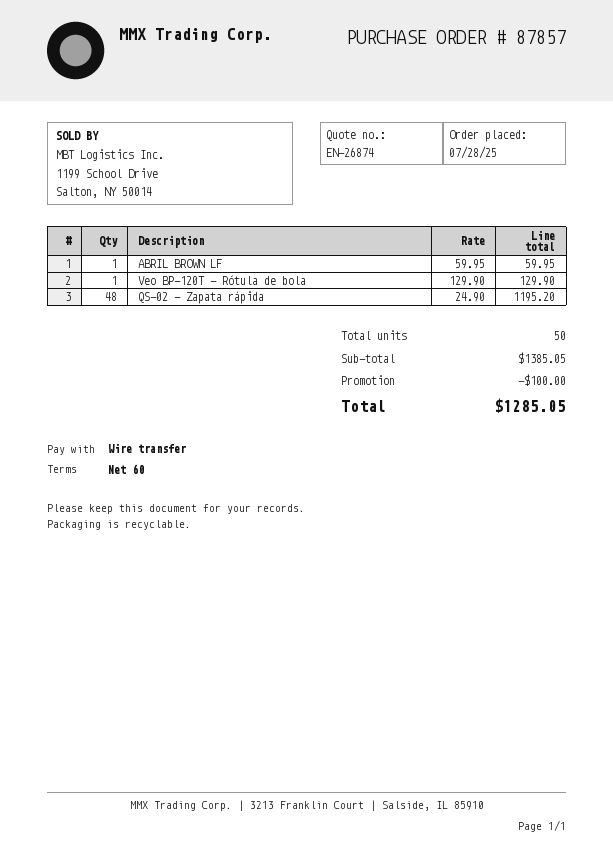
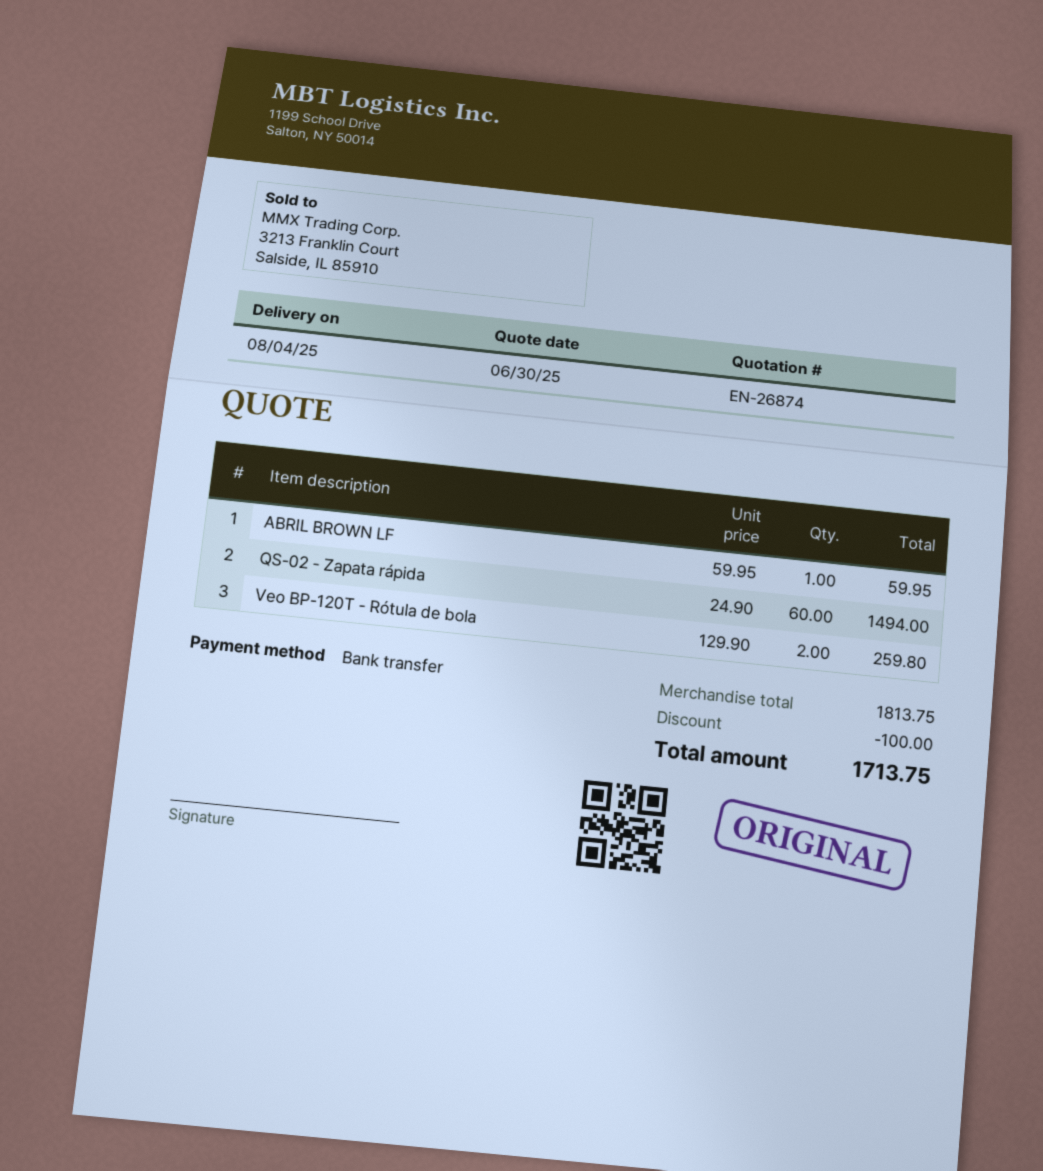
Veo BP-120T - Rótula de bola: 1 x 129.90 = 129.90 -> 2 x 129.90 = 259.80
QS-02 - Zapata rápida: 48 x 24.90 = 1195.20 -> 60 x 24.90 = 1494.00
subtotal: 1385.05 -> 1813.75
total: 1285.05 -> 1713.75

